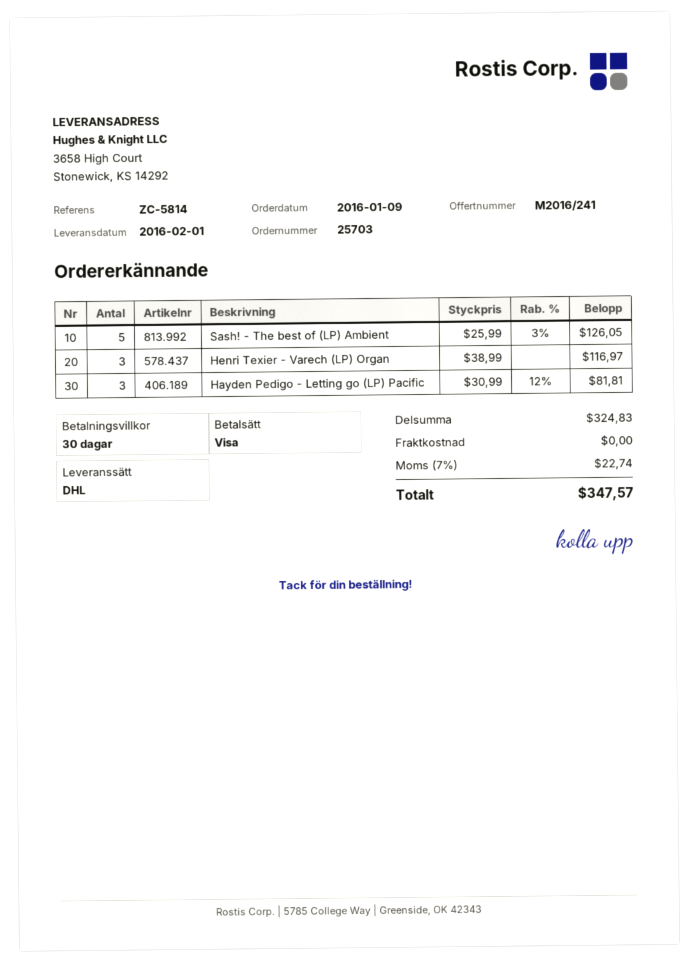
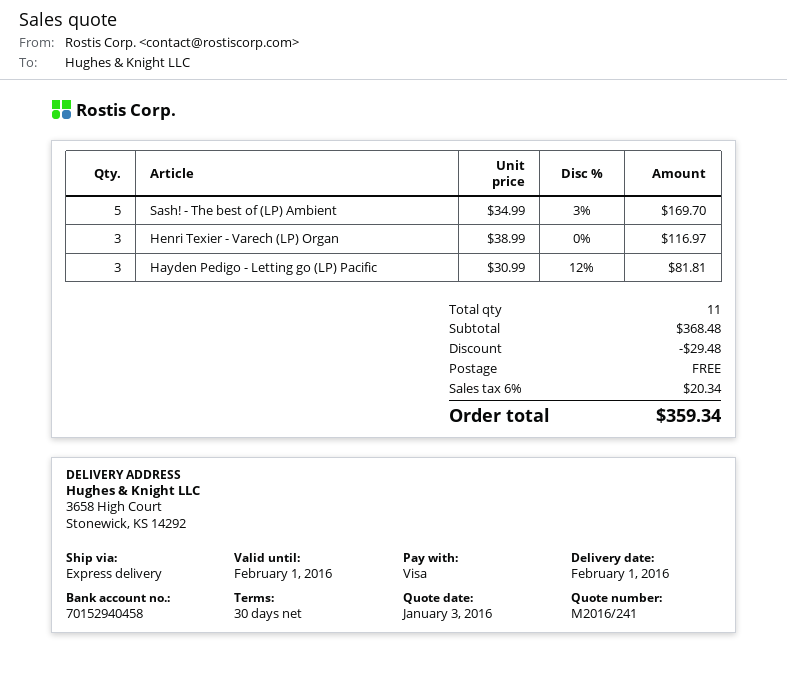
shipping method: DHL -> express
Sash! - The best of (LP) Ambient: 5 x 25.99 - 3% = 126.05 -> 5 x 34.99 - 3% = 169.70
subtotal: 324.83 -> 368.48
discount: none -> 29.48
tax: 7% = 22.74 -> 6% = 20.34
total: 347.57 -> 359.34

